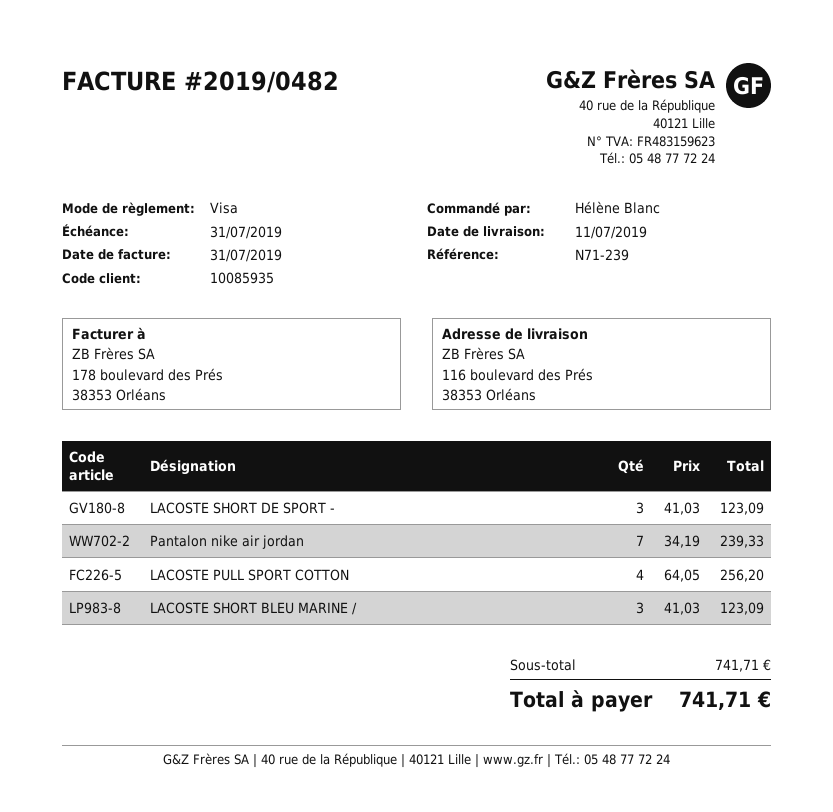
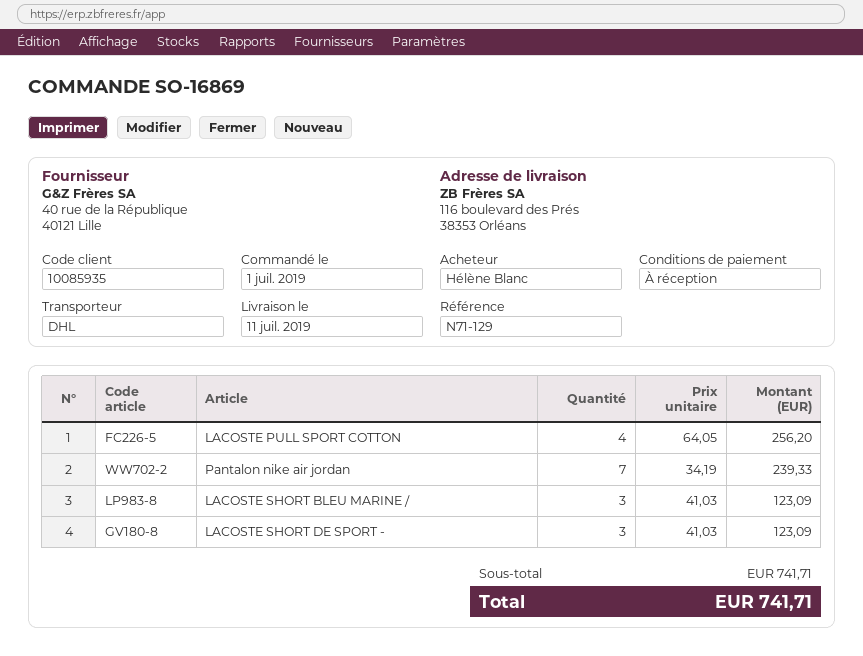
reference: N71-239 -> N71-129

